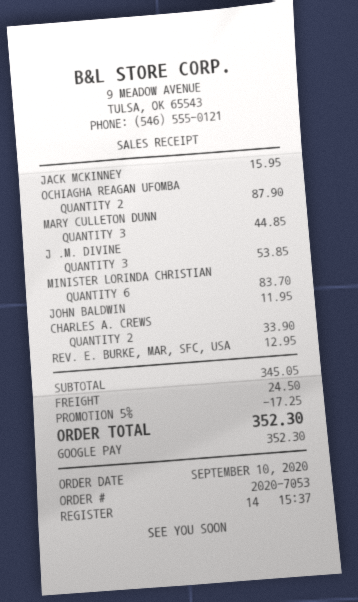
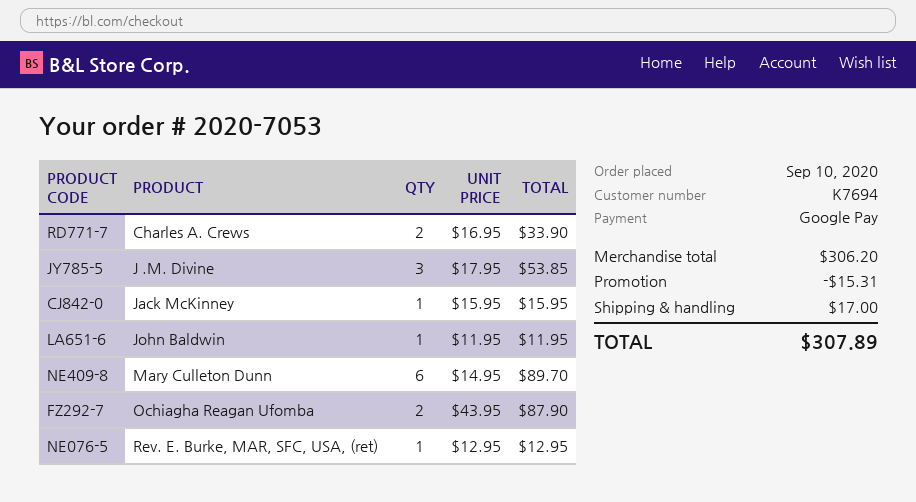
MARY CULLETON DUNN: 3 for 44.85 -> 6 for 89.70
MINISTER LORINDA CHRISTIAN: 6 for 83.70 -> none
subtotal: 345.05 -> 306.20
discount: 17.25 -> 15.31
shipping: 24.50 -> 17.00
total: 352.30 -> 307.89

